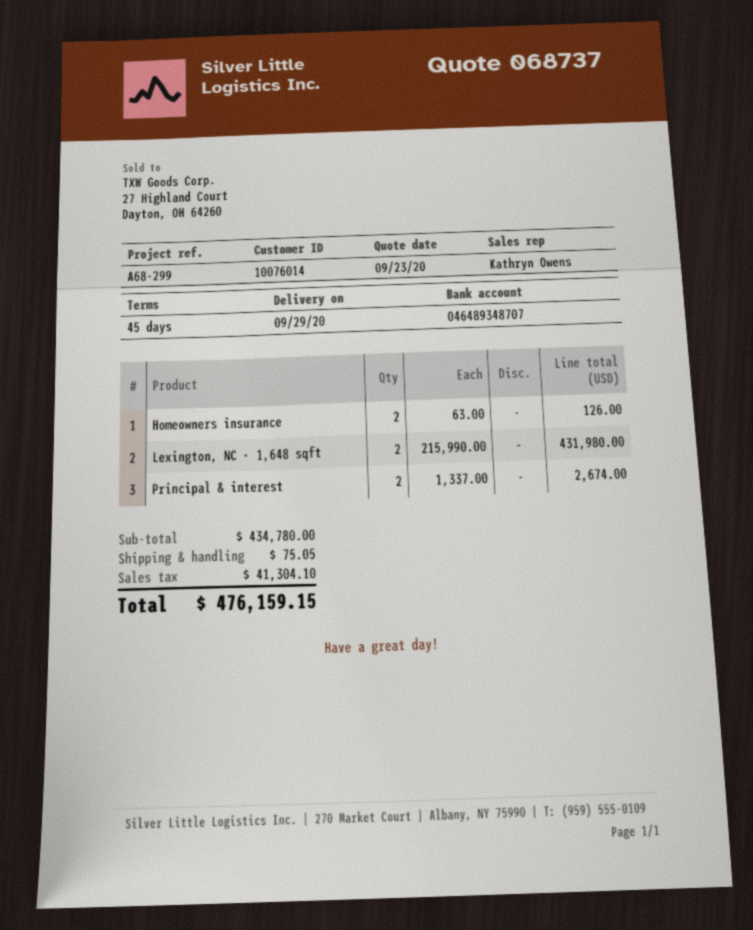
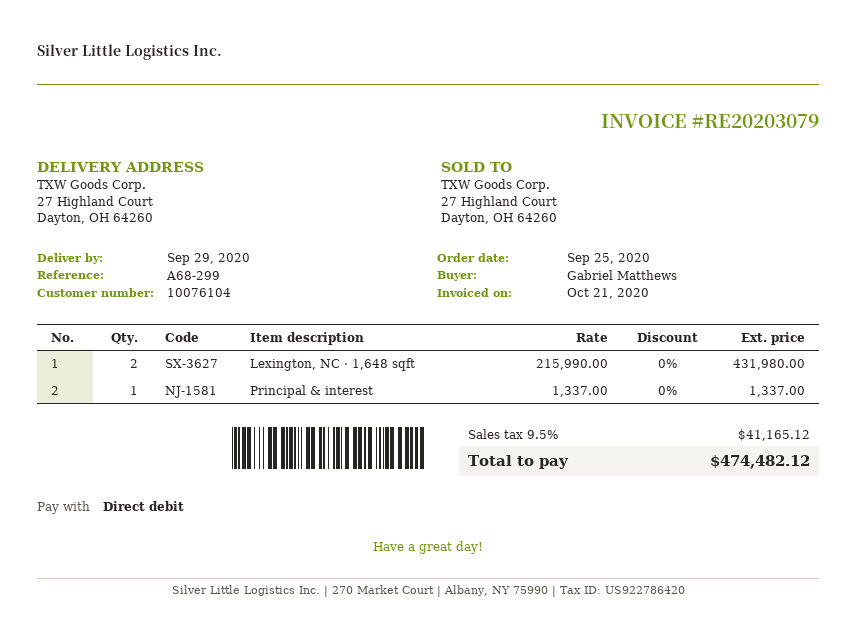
customer number: 10076014 -> 10076104
Homeowners insurance: 2 x 63.00 = 126.00 -> none
Principal & interest: 2 x 1337.00 = 2674.00 -> 1 x 1337.00 = 1337.00
shipping: 75.05 -> none
tax: 41304.10 -> 41165.12
total: 476159.15 -> 474482.12

